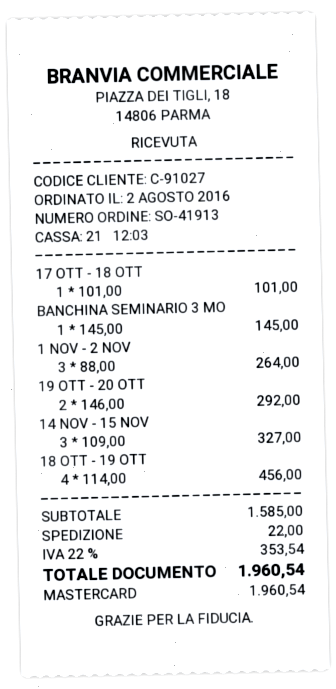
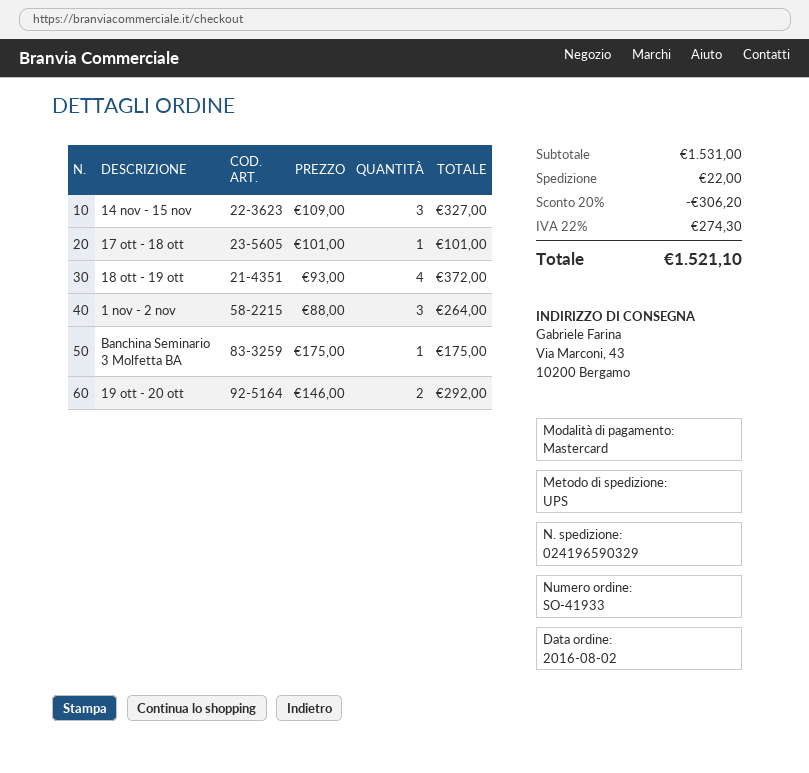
order number: SO-41913 -> SO-41933
BANCHINA SEMINARIO 3 MO: 1 x 145.00 = 145.00 -> 1 x 175.00 = 175.00
18 OTT - 19 OTT: 4 x 114.00 = 456.00 -> 4 x 93.00 = 372.00
subtotal: 1585.00 -> 1531.00
discount: none -> 20% = 306.20
tax: 22% = 353.54 -> 22% = 274.30
total: 1960.54 -> 1521.10

